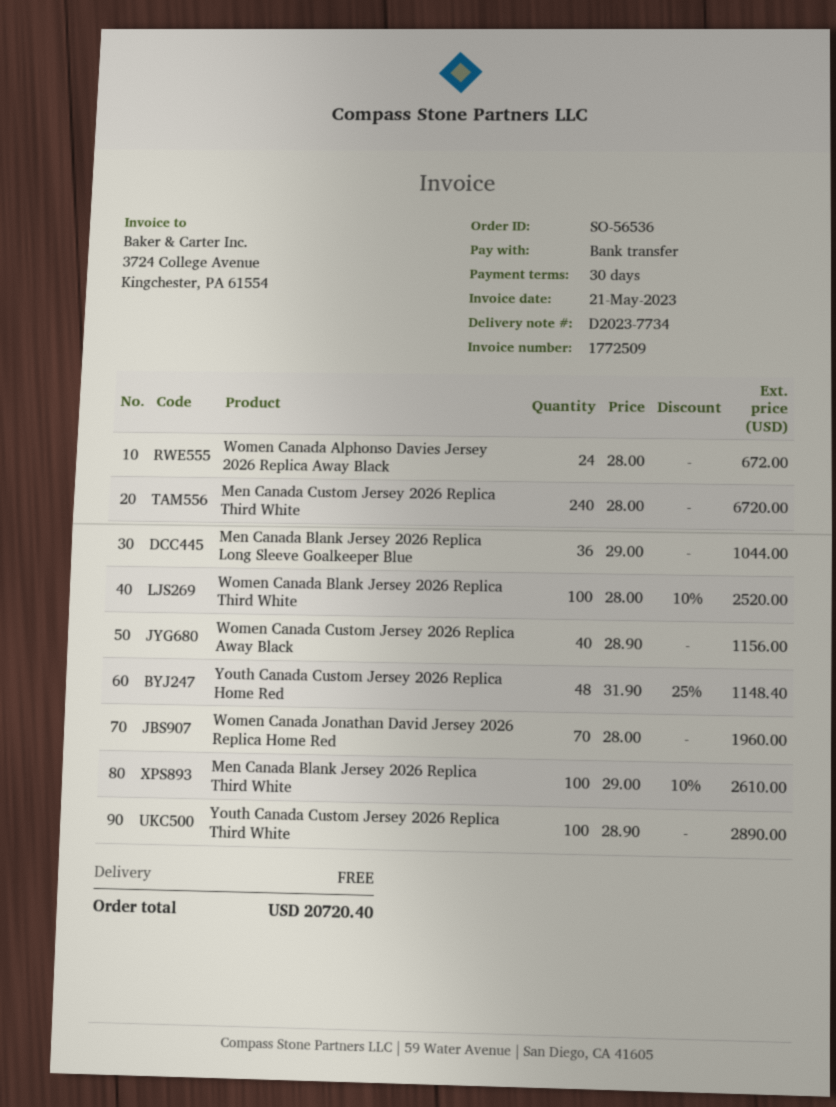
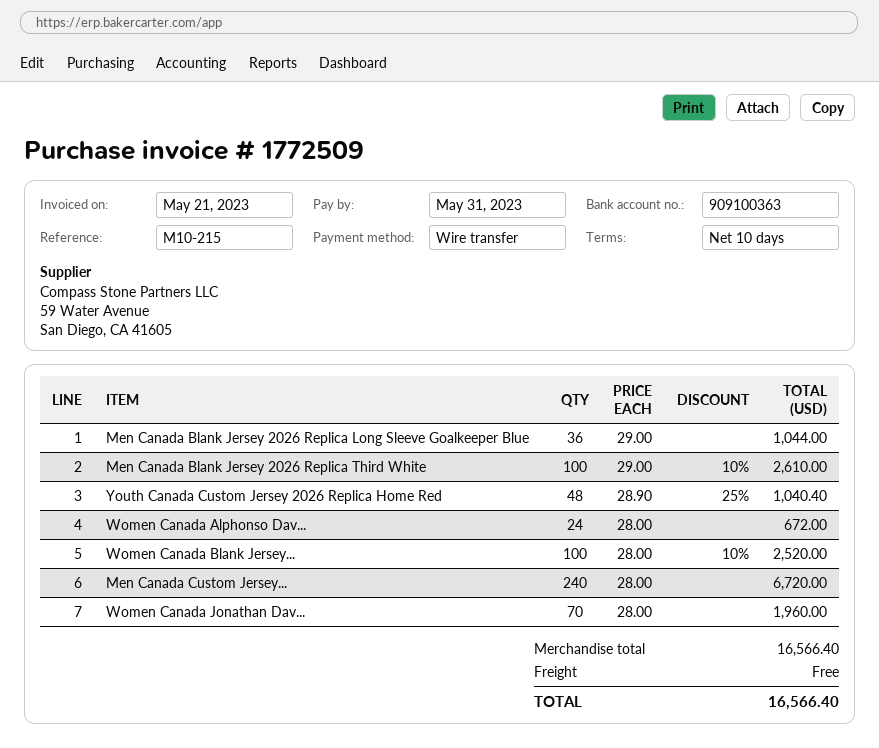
payment terms: 30 days -> 10 days
Women Canada Custom Jersey 2026 Replica Away Black: 40 x 28.90 = 1156.00 -> none
Youth Canada Custom Jersey 2026 Replica Home Red: 48 x 31.90 - 25% = 1148.40 -> 48 x 28.90 - 25% = 1040.40
Youth Canada Custom Jersey 2026 Replica Third White: 100 x 28.90 = 2890.00 -> none
total: 20720.40 -> 16566.40

